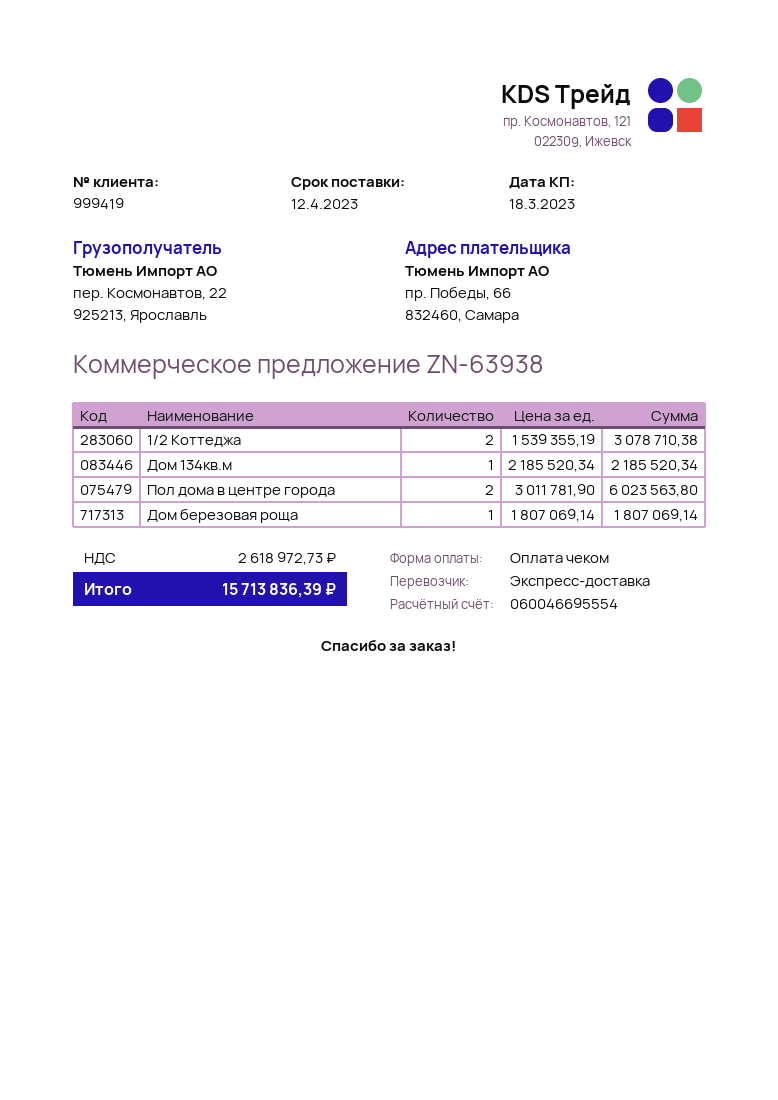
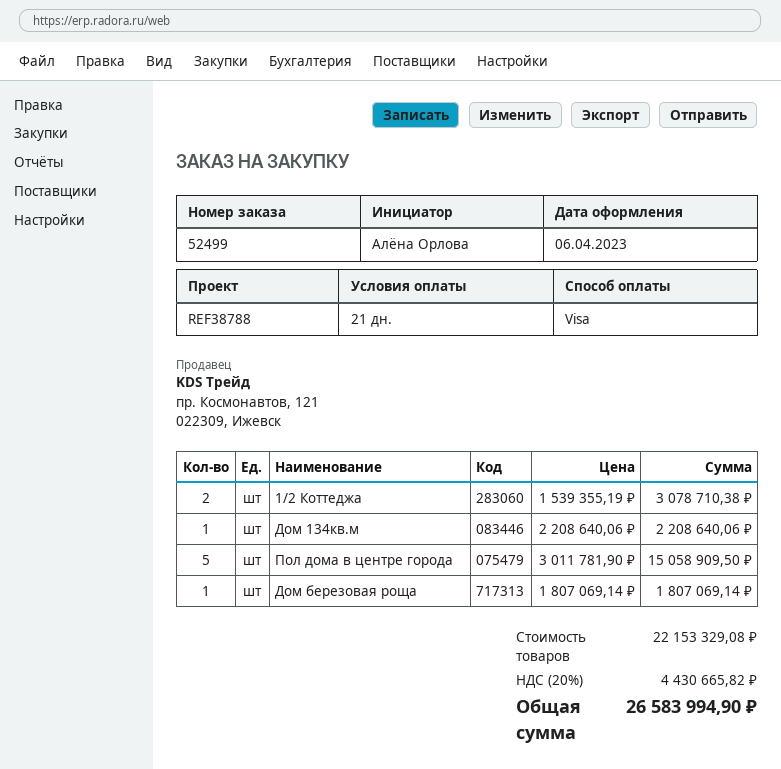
payment method: cheque -> Visa
Дом 134кв.м: 1 x 2185520.34 = 2185520.34 -> 1 x 2208640.06 = 2208640.06
Пол дома в центре города: 2 x 3011781.90 = 6023563.80 -> 5 x 3011781.90 = 15058909.50
tax: 2618972.73 -> 4430665.82
total: 15713836.39 -> 26583994.90

